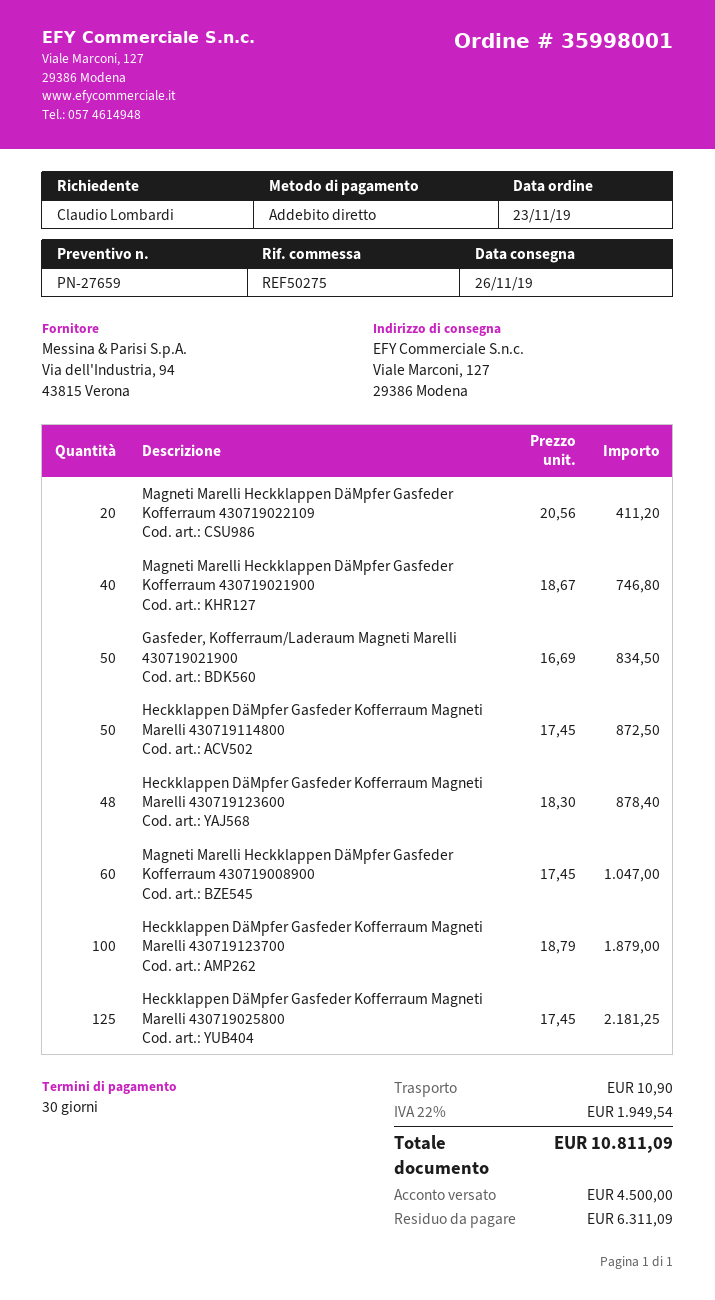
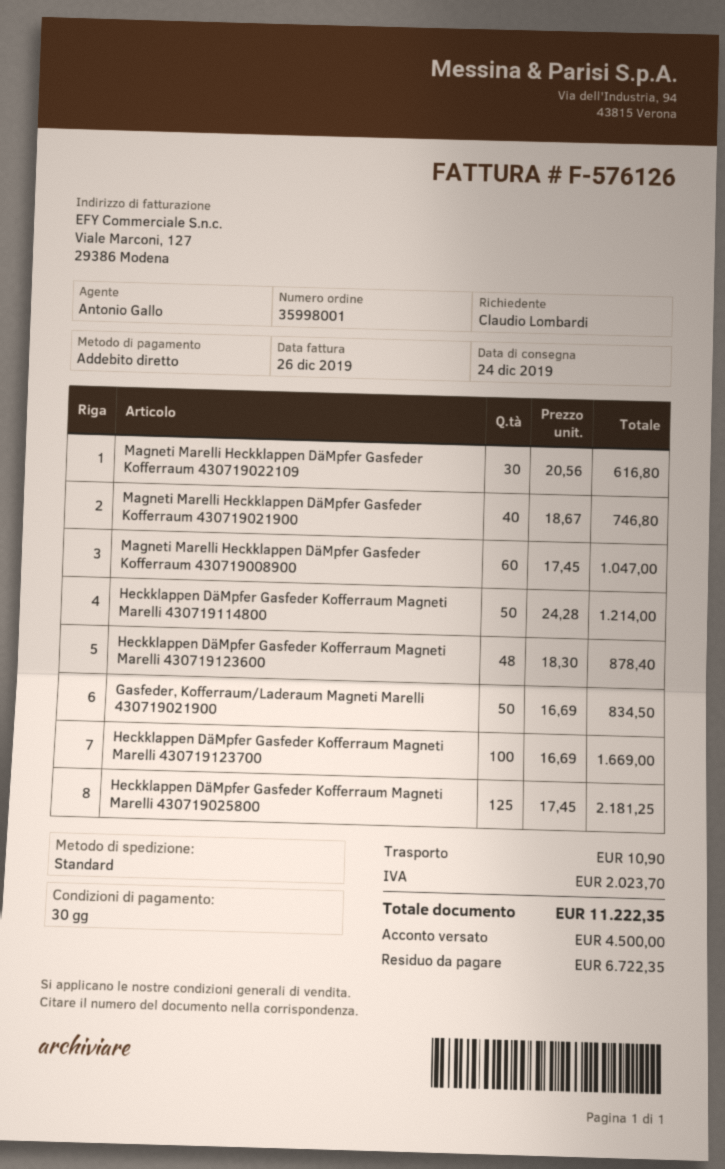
delivery date: 2019-11-26 -> 2019-12-24
Magneti Marelli Heckklappen DäMpfer Gasfeder Kofferraum 430719022109: 20 x 20.56 = 411.20 -> 30 x 20.56 = 616.80
Heckklappen DäMpfer Gasfeder Kofferraum Magneti Marelli 430719114800: 50 x 17.45 = 872.50 -> 50 x 24.28 = 1214.00
Heckklappen DäMpfer Gasfeder Kofferraum Magneti Marelli 430719123700: 100 x 18.79 = 1879.00 -> 100 x 16.69 = 1669.00
tax: 1949.54 -> 2023.70
total: 10811.09 -> 11222.35
balance: 6311.09 -> 6722.35

